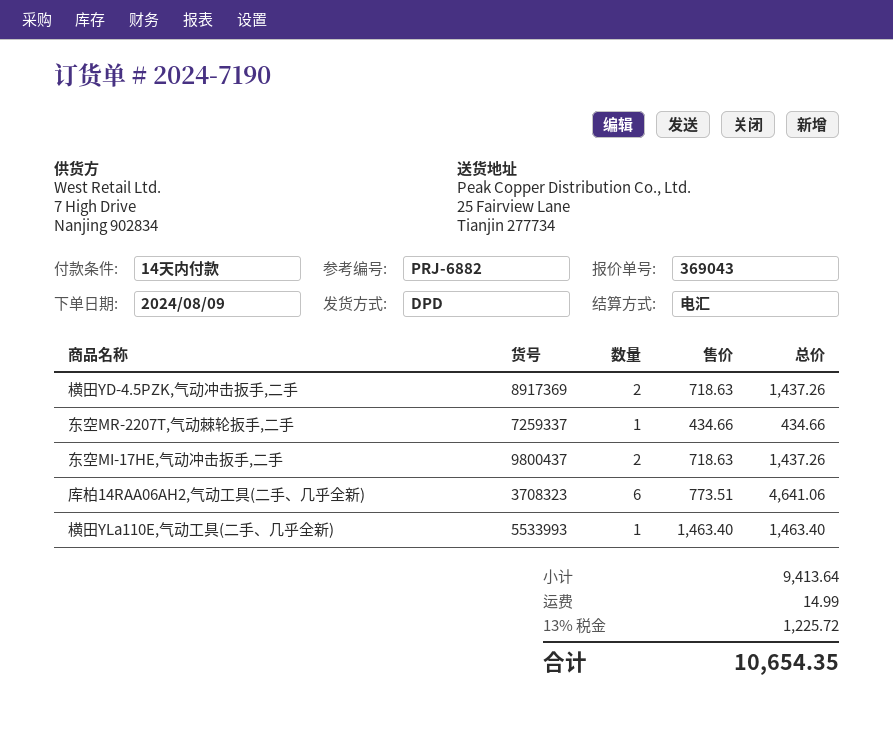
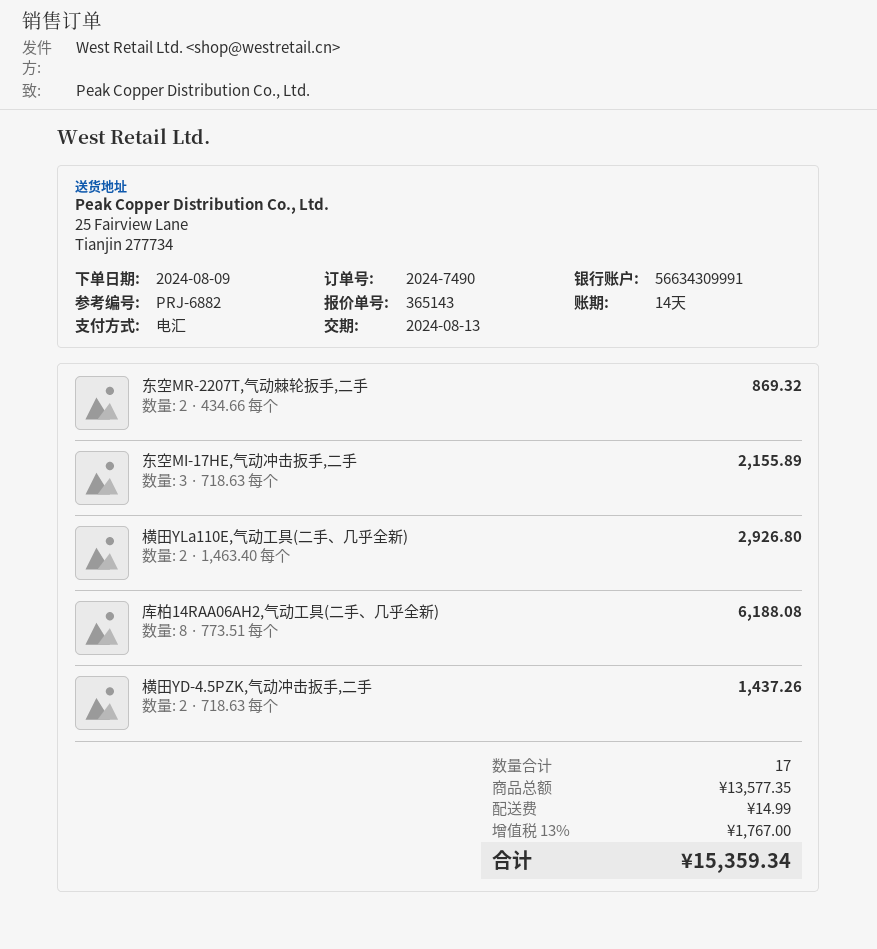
quote number: 369043 -> 365143
order number: 2024-7190 -> 2024-7490
东空MR-2207T,气动棘轮扳手,二手: 1 x 434.66 = 434.66 -> 2 x 434.66 = 869.32
东空MI-17HE,气动冲击扳手,二手: 2 x 718.63 = 1437.26 -> 3 x 718.63 = 2155.89
库柏14RAA06AH2,气动工具(二手、几乎全新): 6 x 773.51 = 4641.06 -> 8 x 773.51 = 6188.08
横田YLa110E,气动工具(二手、几乎全新): 1 x 1463.40 = 1463.40 -> 2 x 1463.40 = 2926.80
subtotal: 9413.64 -> 13577.35
tax: 13% = 1225.72 -> 13% = 1767.00
total: 10654.35 -> 15359.34

